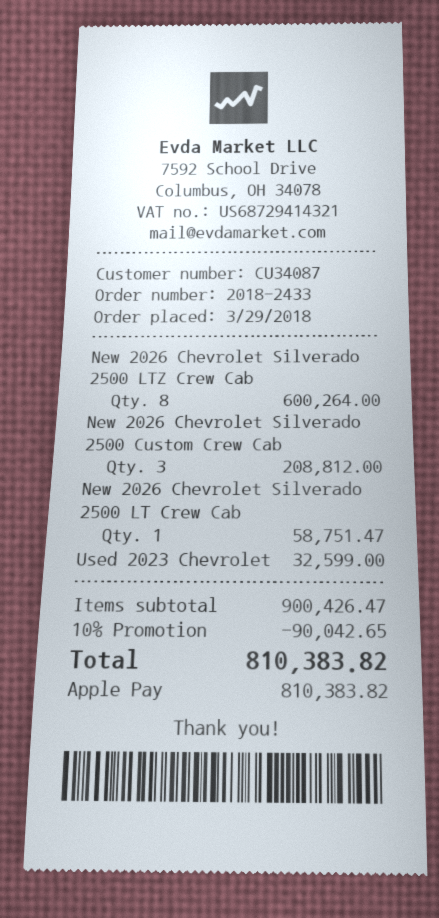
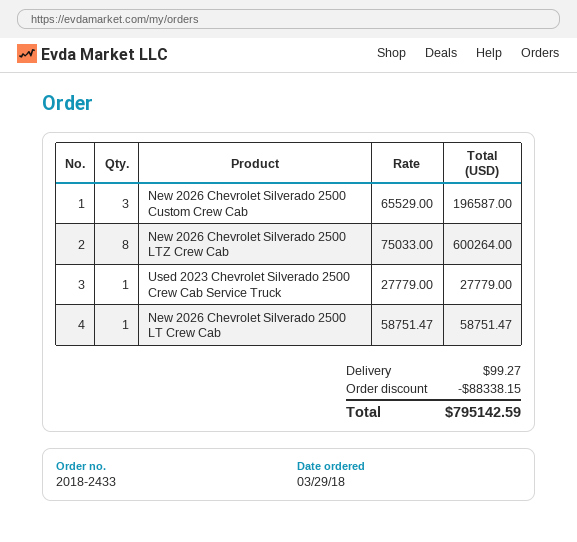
New 2026 Chevrolet Silverado 2500 Custom Crew Cab: 3 for 208812.00 -> 3 for 196587.00
Used 2023 Chevrolet: 1 for 32599.00 -> 1 for 27779.00
discount: 90042.65 -> 88338.15
shipping: none -> 99.27
total: 810383.82 -> 795142.59

